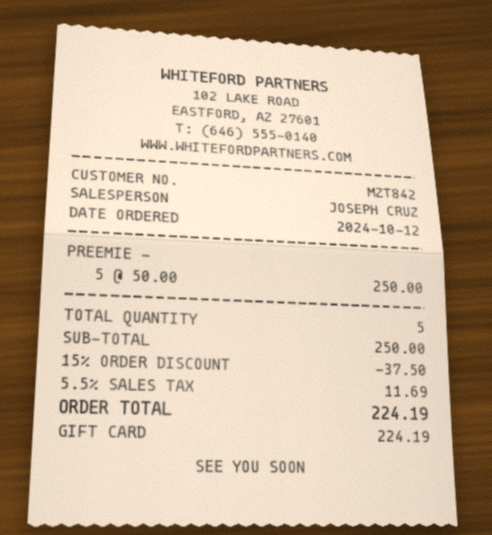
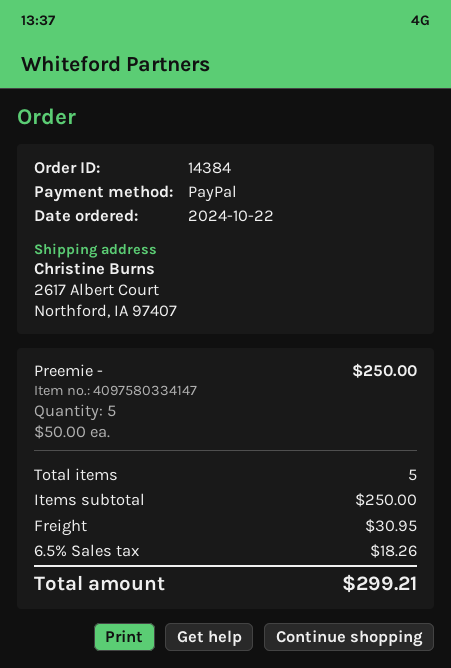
order date: 2024-10-12 -> 2024-10-22
payment method: gift card -> PayPal
discount: 15% = 37.50 -> none
shipping: none -> 30.95
tax: 5.5% = 11.69 -> 6.5% = 18.26
total: 224.19 -> 299.21

